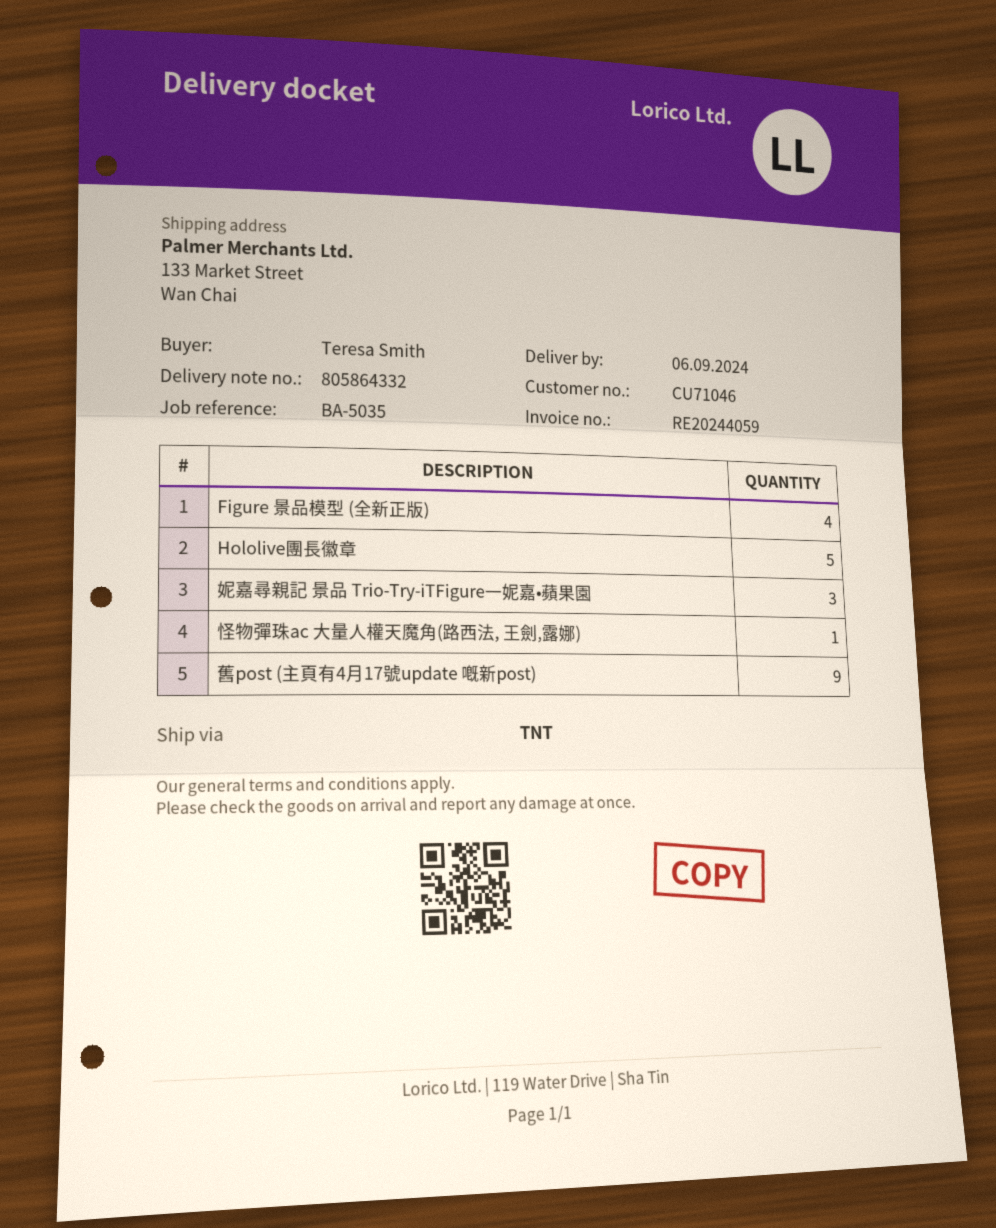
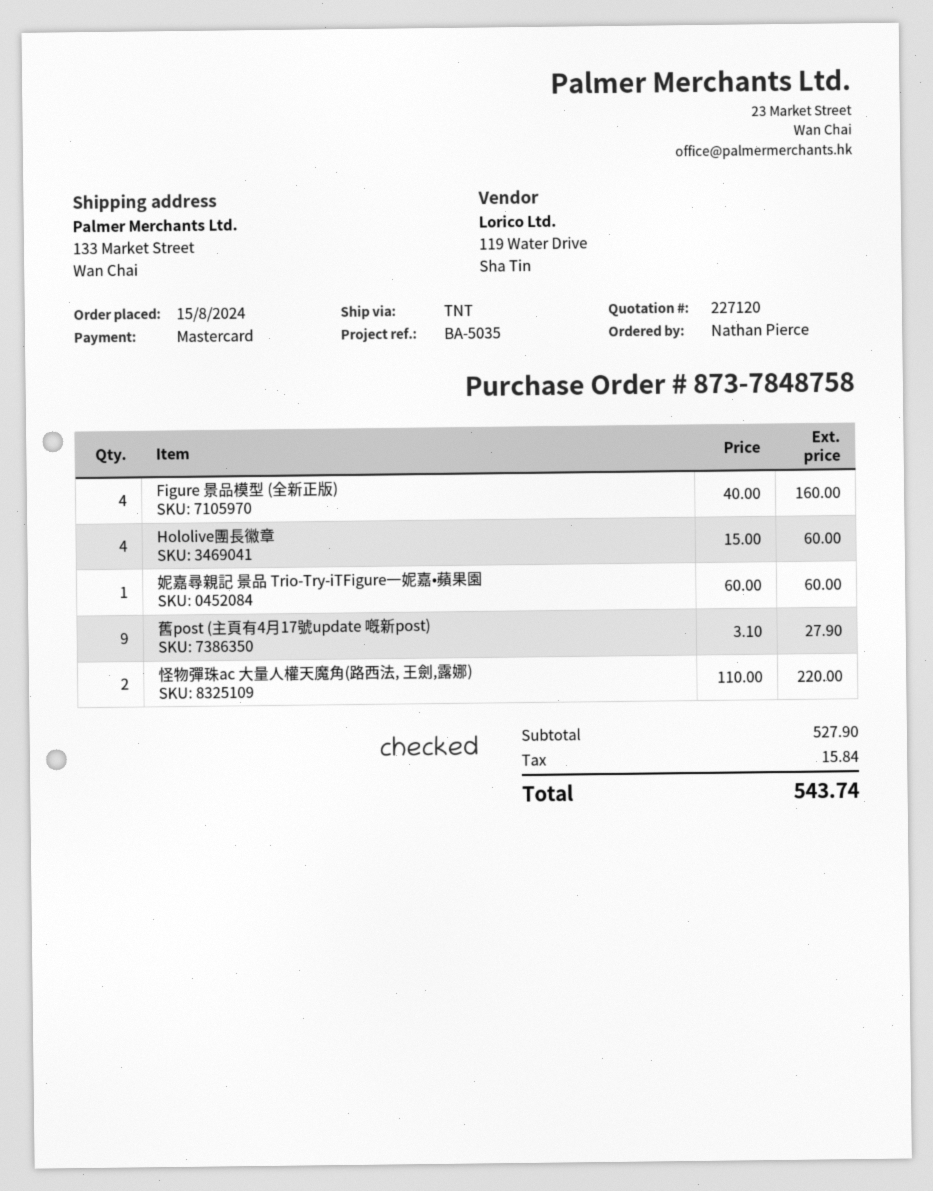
ordered by: Teresa Smith -> Nathan Pierce
Hololive團長徽章: 5 -> 4
妮嘉尋親記 景品 Trio-Try-iTFigure一妮嘉•蘋果園: 3 -> 1
怪物彈珠ac 大量人權天魔角(路西法, 王劍,露娜): 1 -> 2

